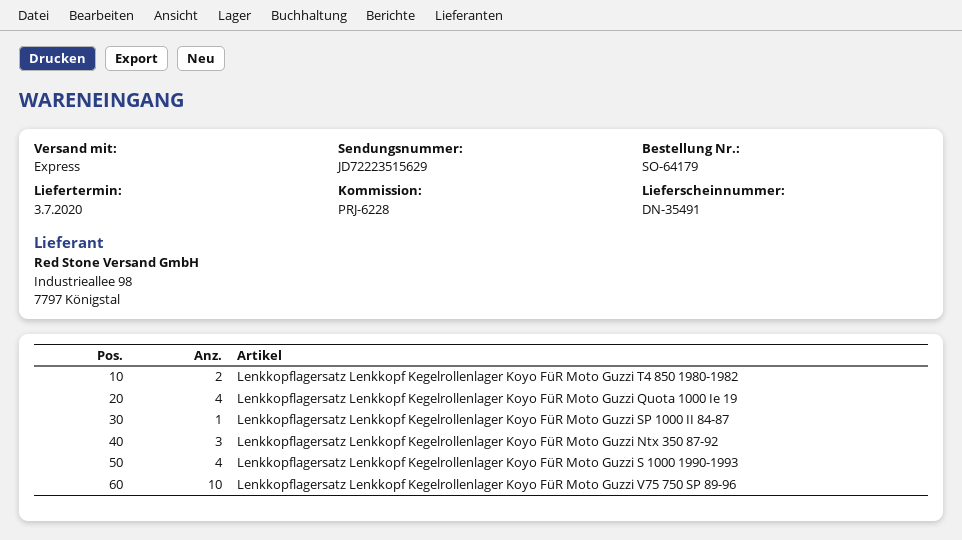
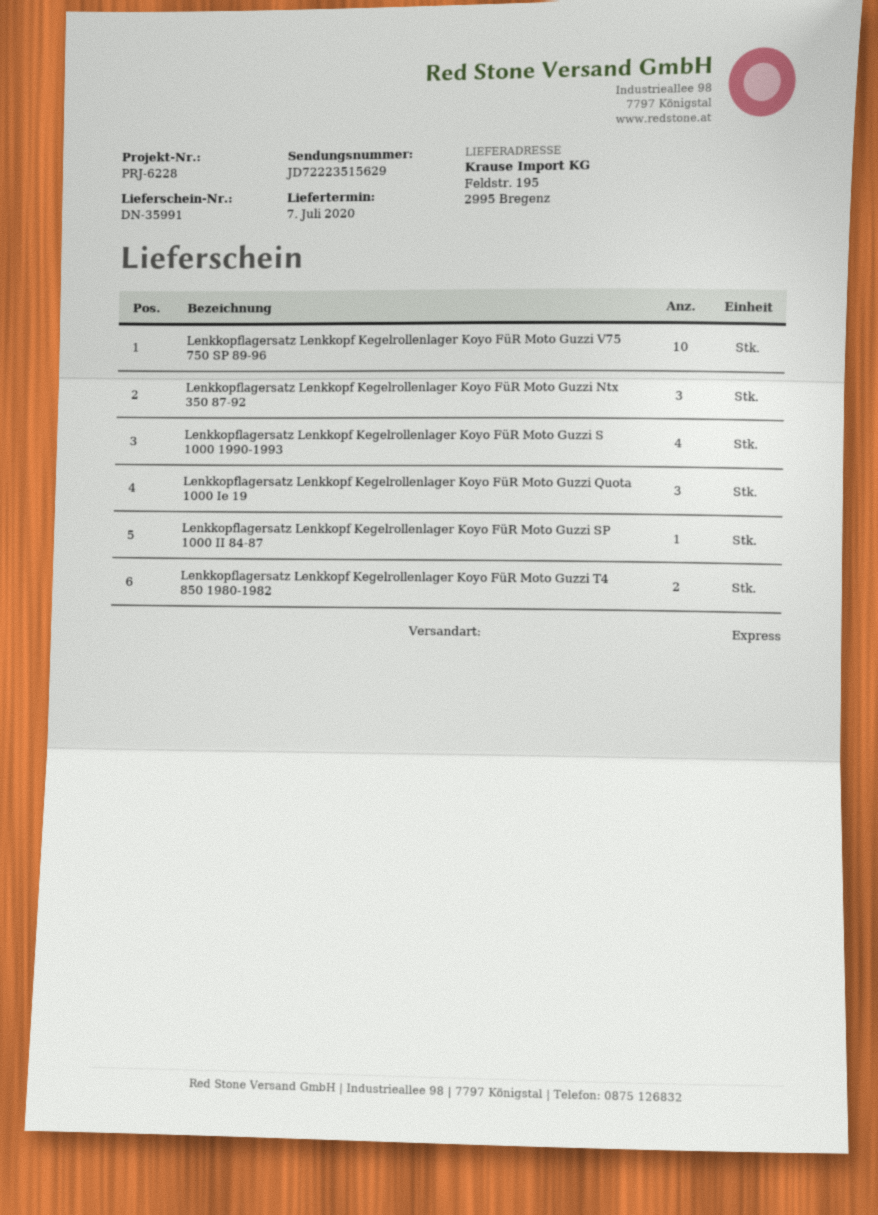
delivery note number: DN-35491 -> DN-35991
delivery date: 2020-07-03 -> 2020-07-07
Lenkkopflagersatz Lenkkopf Kegelrollenlager Koyo FüR Moto Guzzi Quota 1000 Ie 19: 4 -> 3

